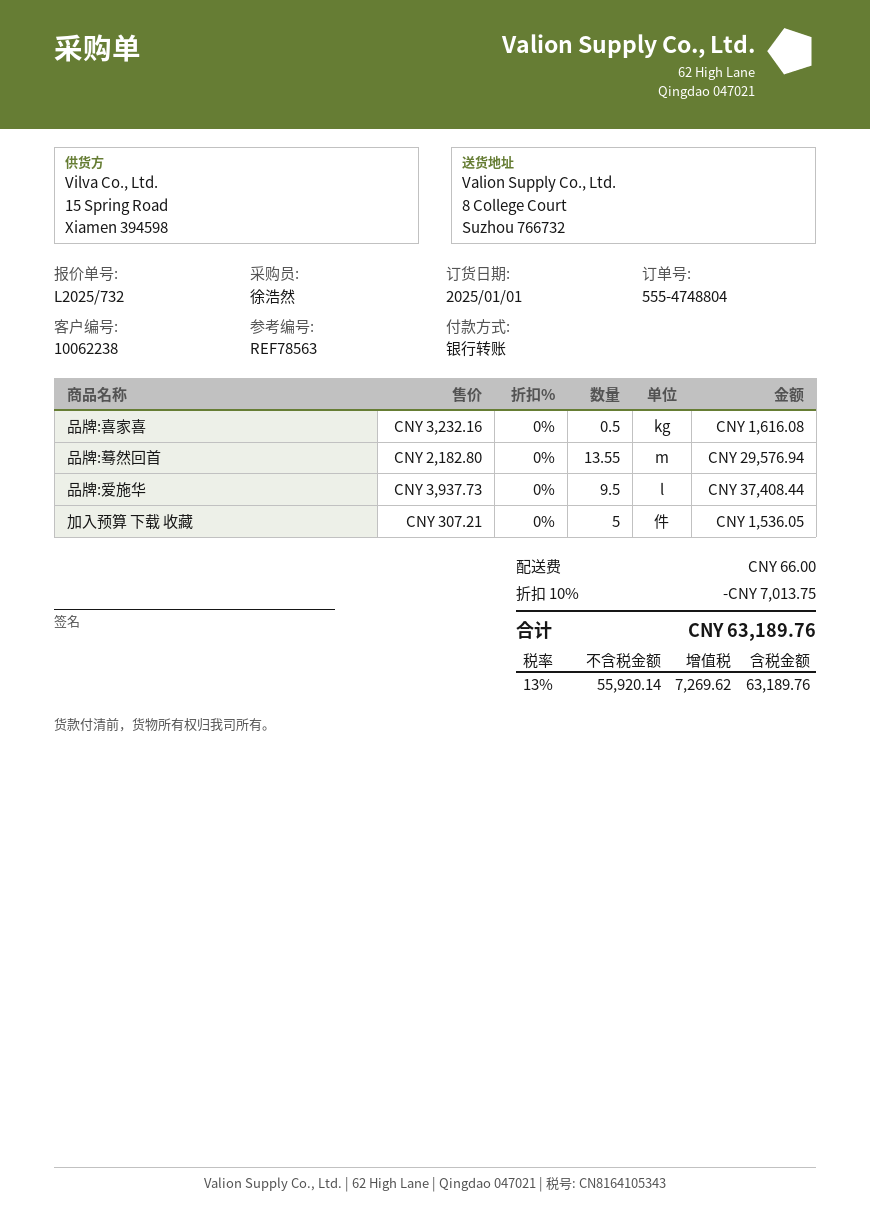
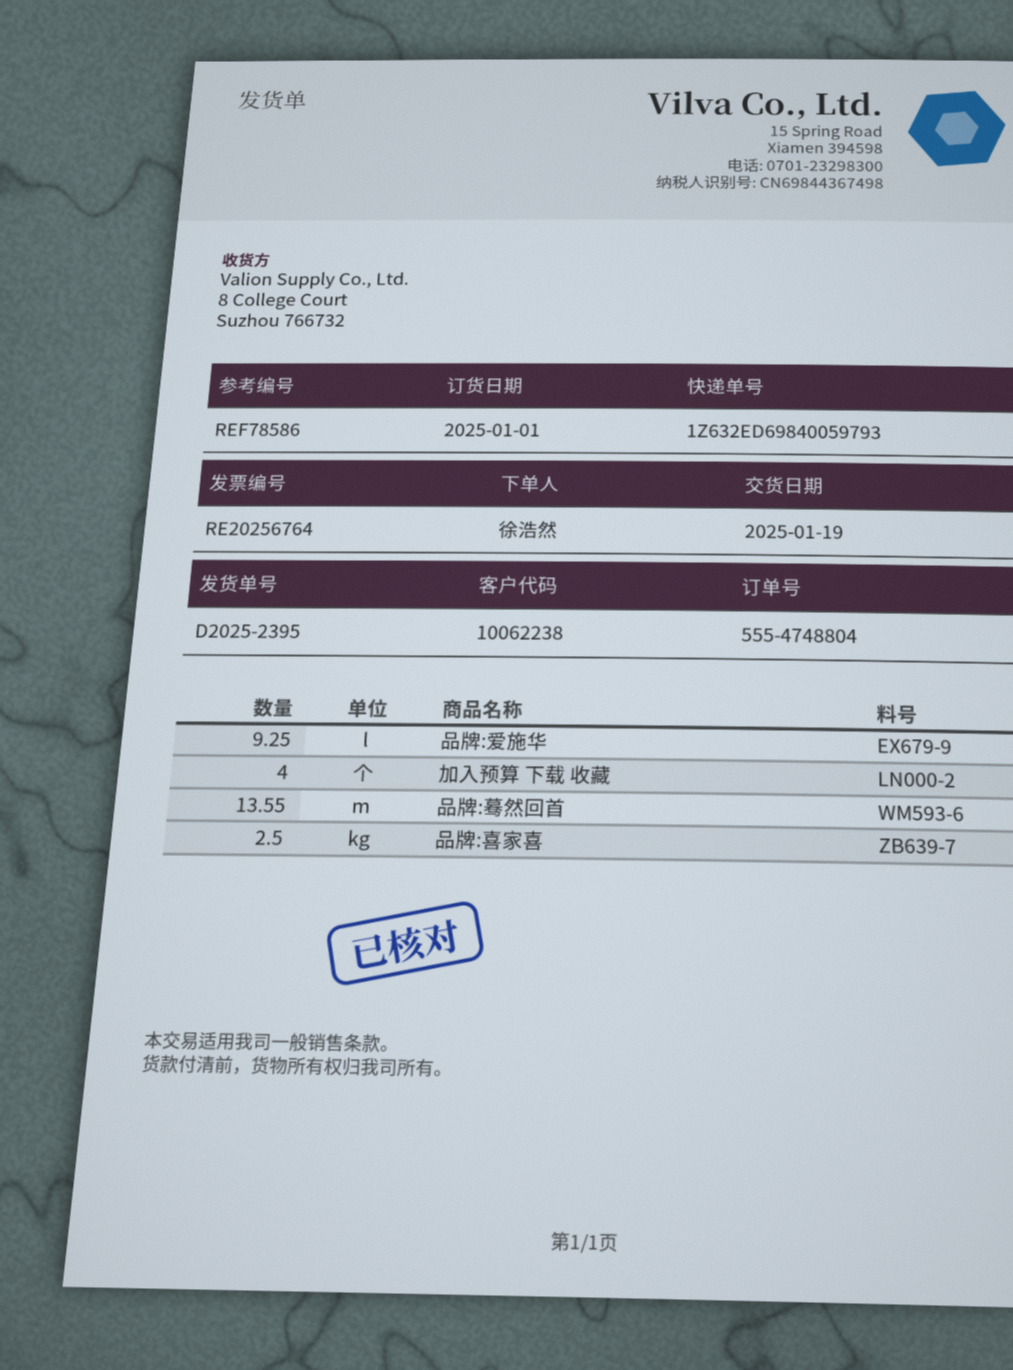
reference: REF78563 -> REF78586
品牌:喜家喜: 0.5 -> 2.5
品牌:爱施华: 9.5 -> 9.25
加入预算 下载 收藏: 5 -> 4

